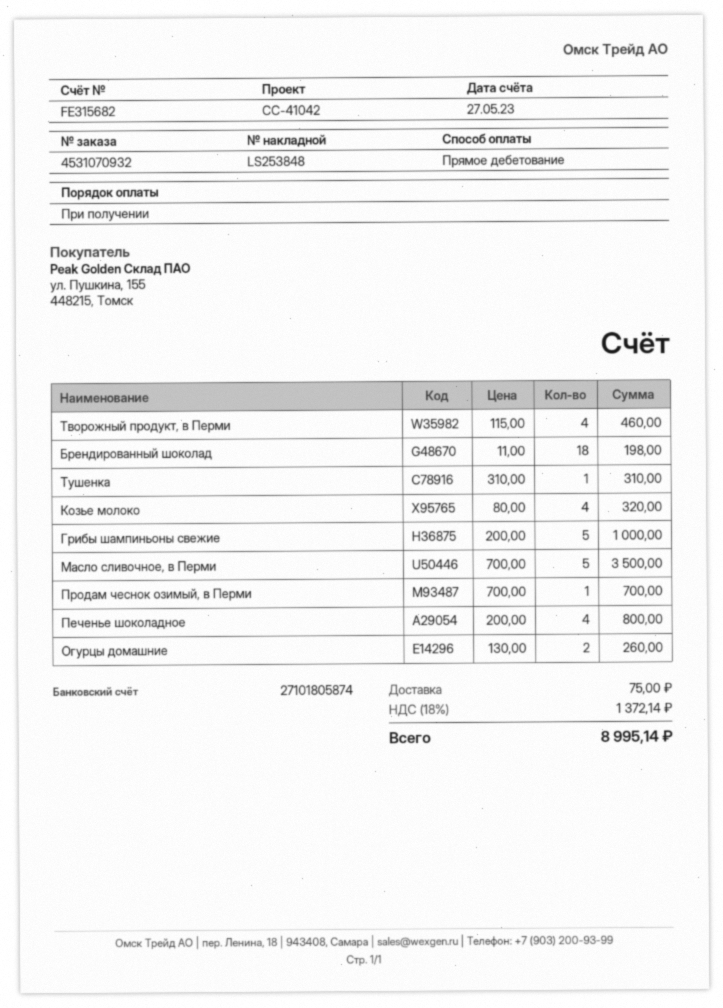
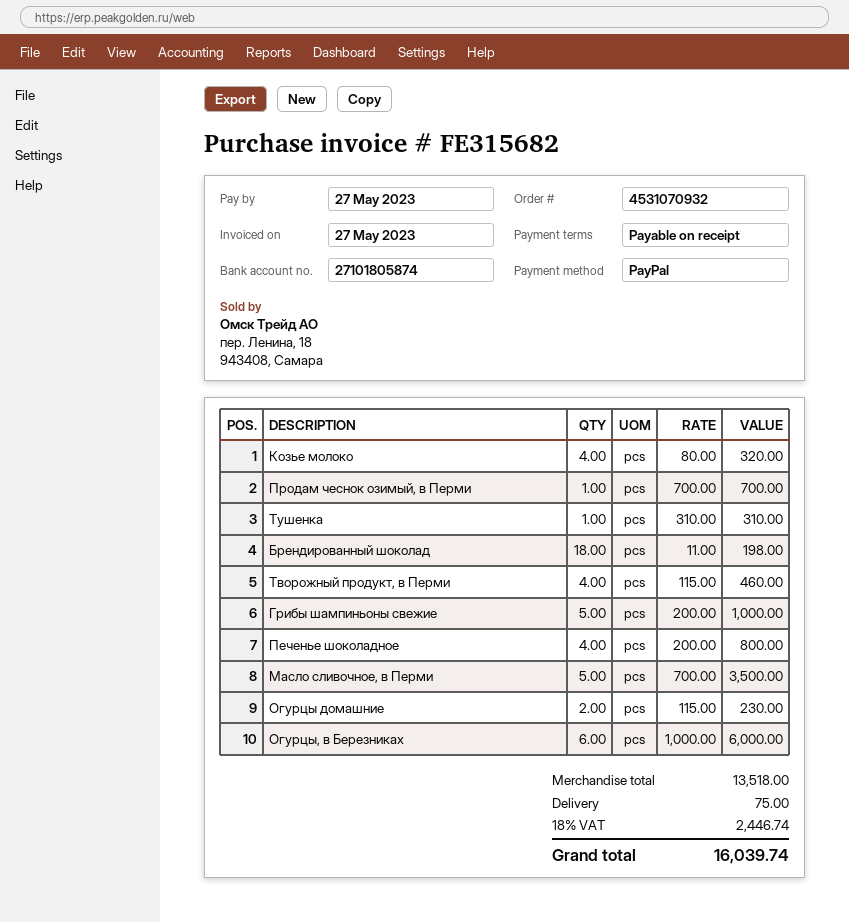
payment method: direct debit -> PayPal
Огурцы домашние: 2 x 130.00 = 260.00 -> 2 x 115.00 = 230.00
Огурцы, в Березниках: none -> 6 x 1000.00 = 6000.00
tax: 18% = 1372.14 -> 18% = 2446.74
total: 8995.14 -> 16039.74

